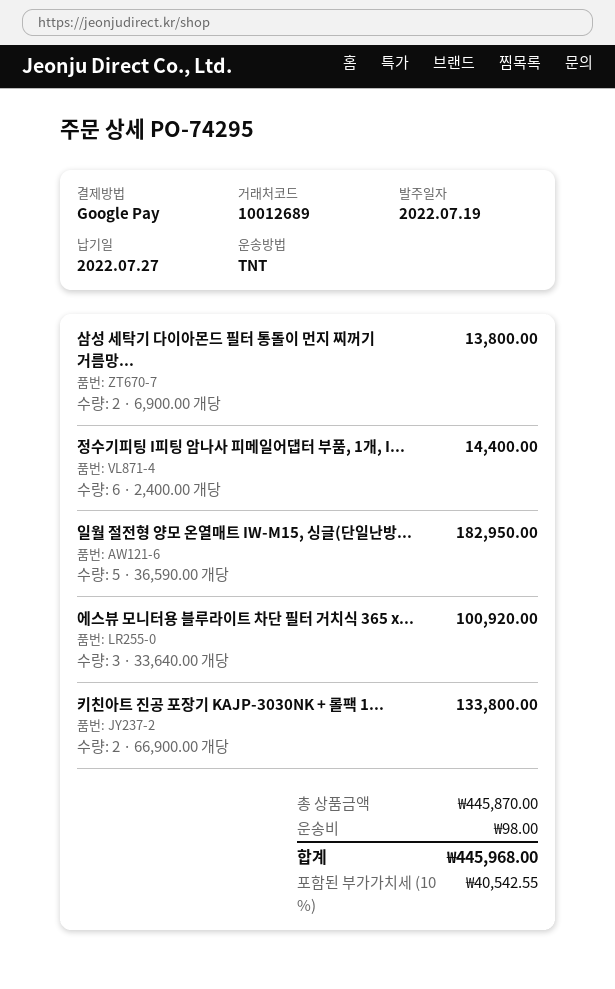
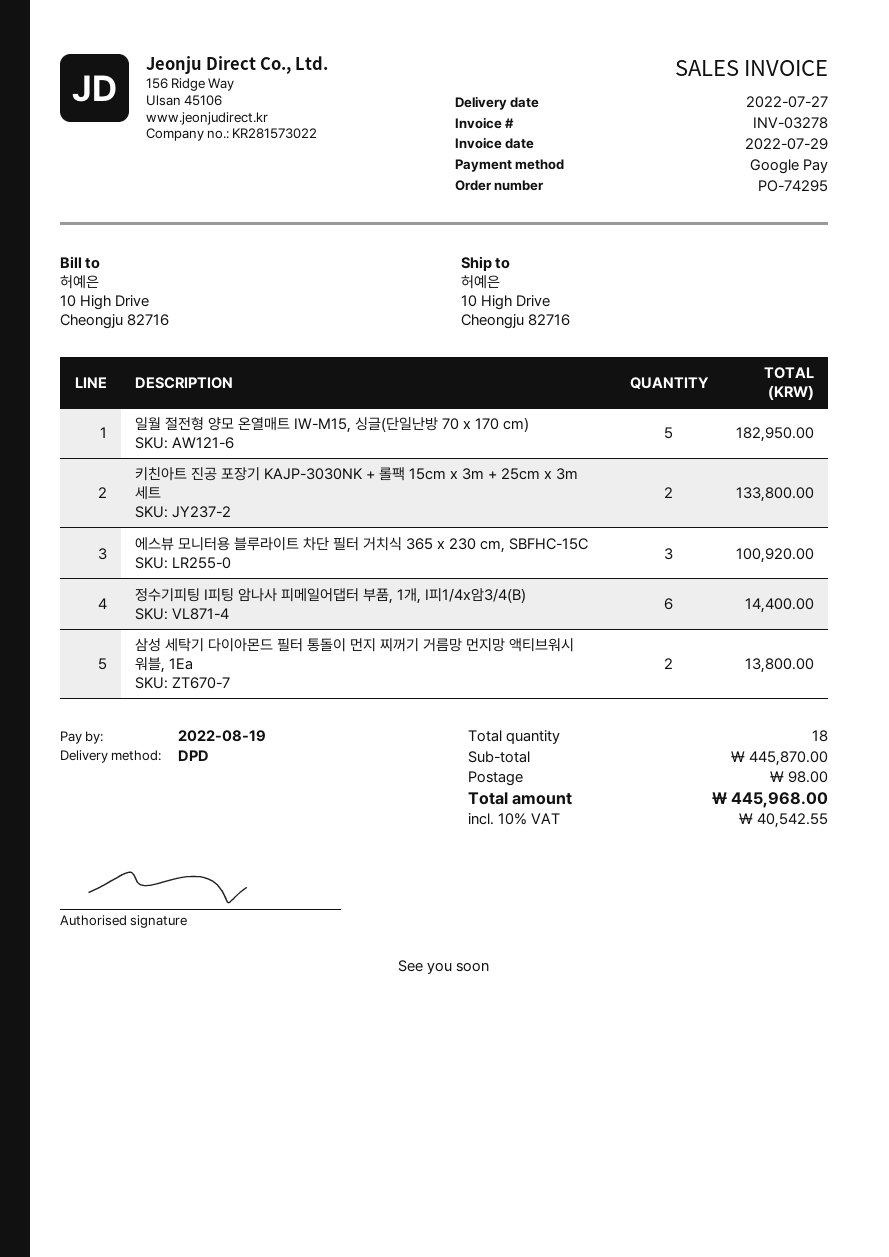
shipping method: TNT -> DPD

